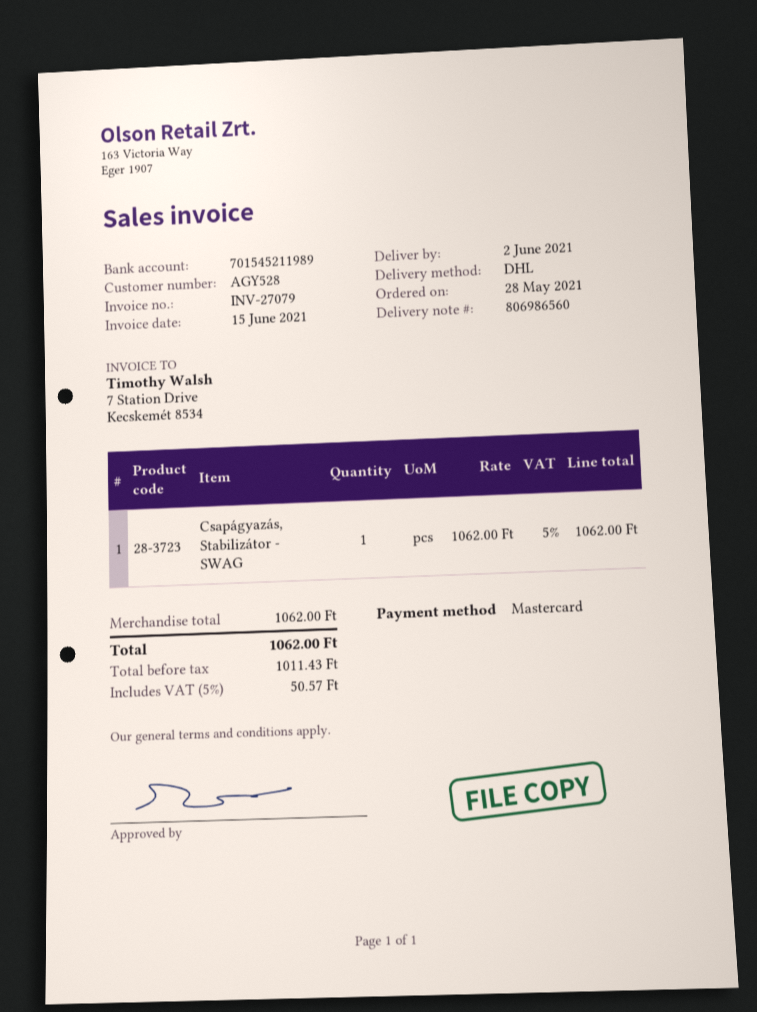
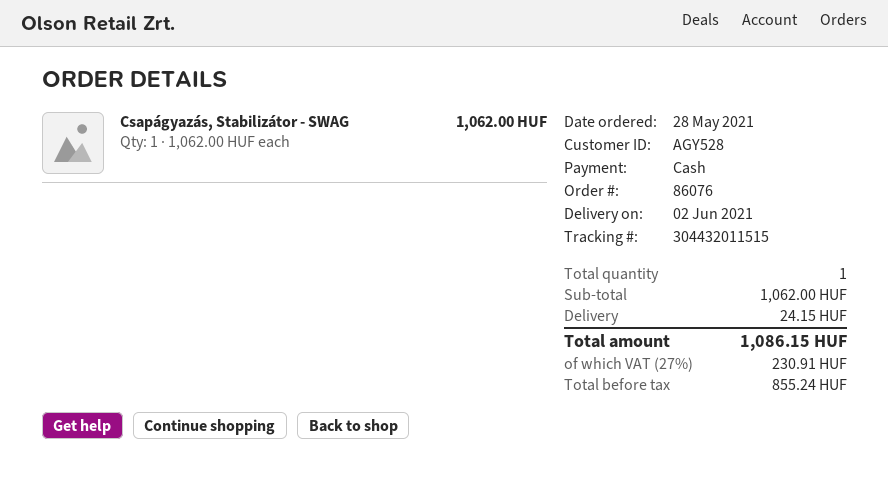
payment method: Mastercard -> cash
shipping: none -> 24.15
net: 1011.43 -> 855.24
tax: 5% = 50.57 -> 27% = 230.91
total: 1062.00 -> 1086.15

